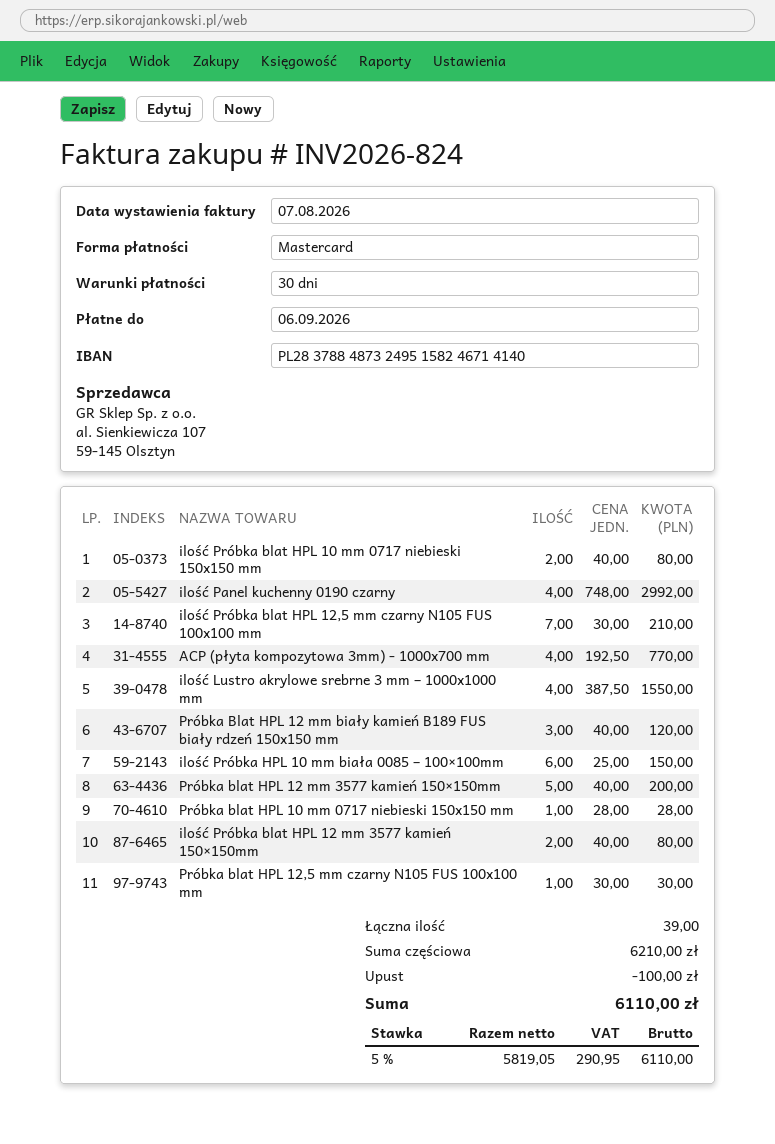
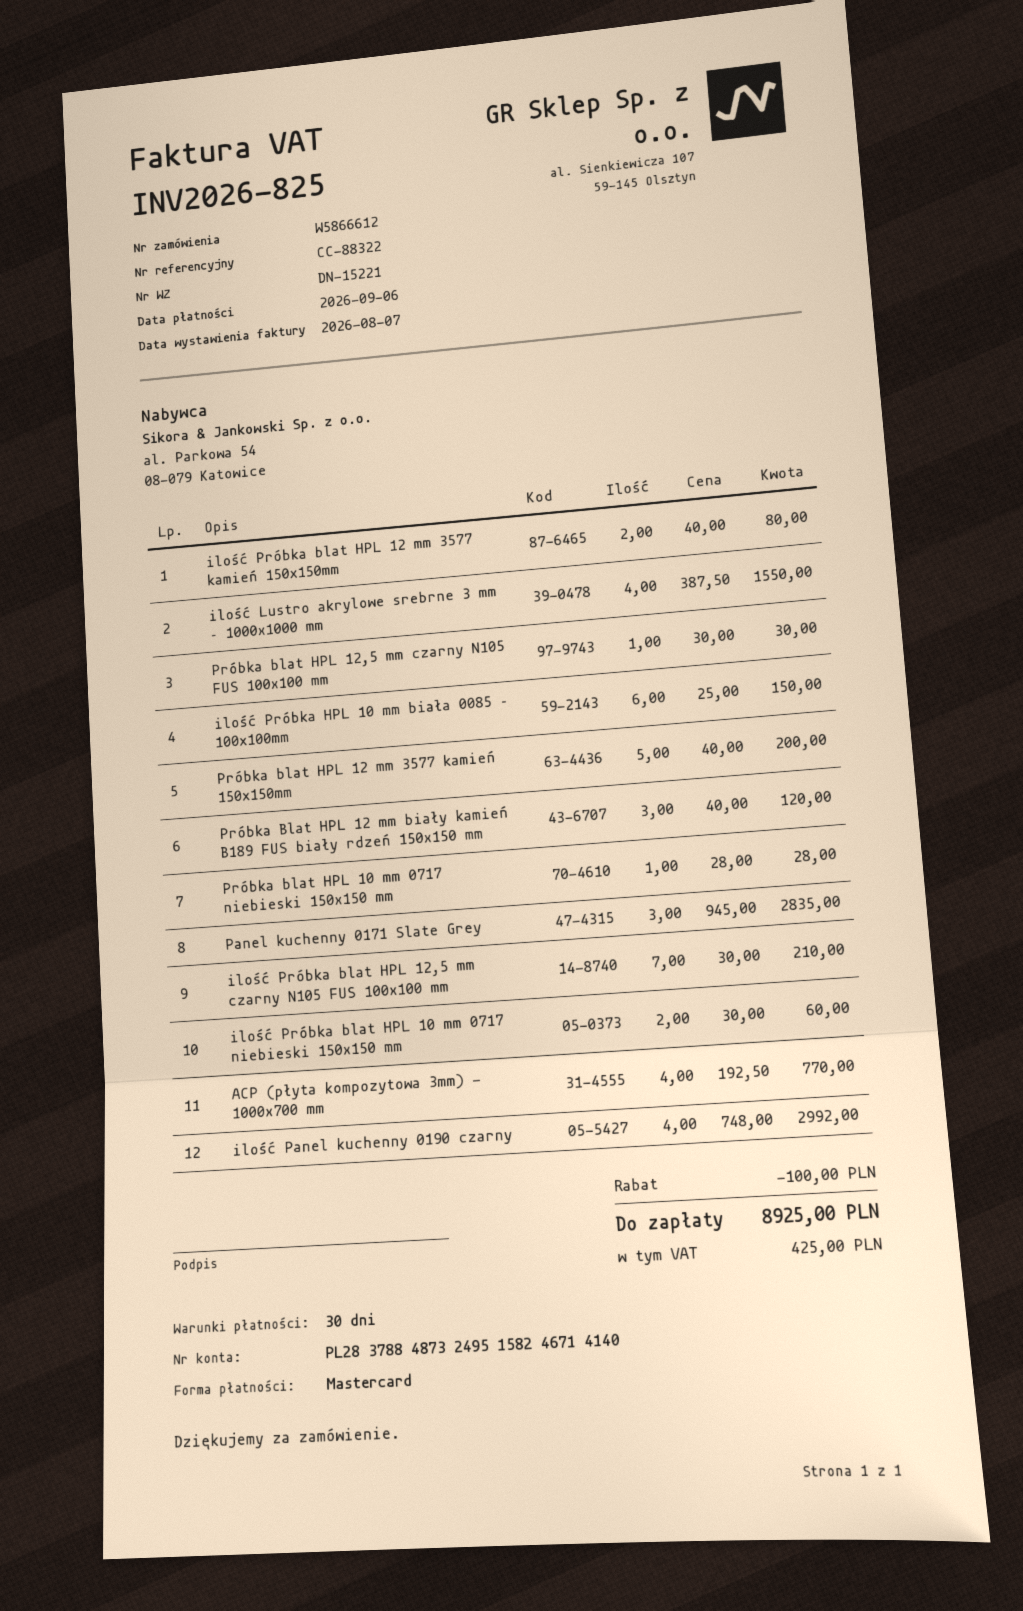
invoice number: INV2026-824 -> INV2026-825
ilość Próbka blat HPL 10 mm 0717 niebieski 150x150 mm: 2 x 40.00 = 80.00 -> 2 x 30.00 = 60.00
Panel kuchenny 0171 Slate Grey: none -> 3 x 945.00 = 2835.00
tax: 290.95 -> 425.00
total: 6110.00 -> 8925.00

